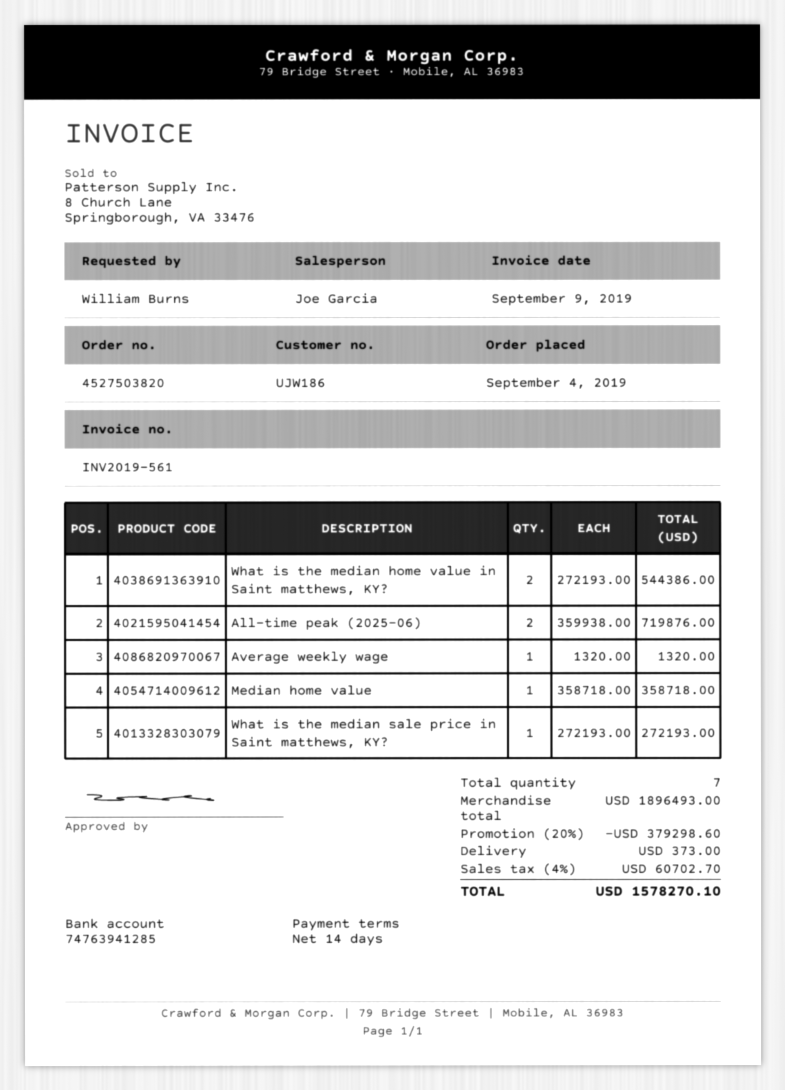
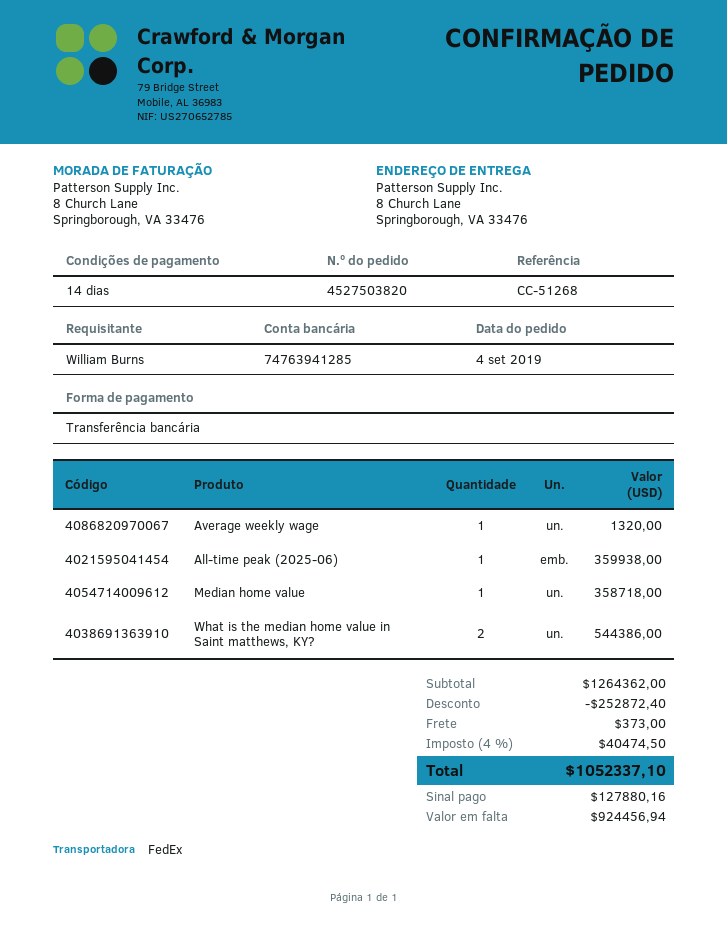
All-time peak (2025-06): 2 for 719876.00 -> 1 for 359938.00
What is the median sale price in Saint matthews, KY?: 1 for 272193.00 -> none
subtotal: 1896493.00 -> 1264362.00
discount: 379298.60 -> 252872.40
tax: 4% = 60702.70 -> 4% = 40474.50
total: 1578270.10 -> 1052337.10

